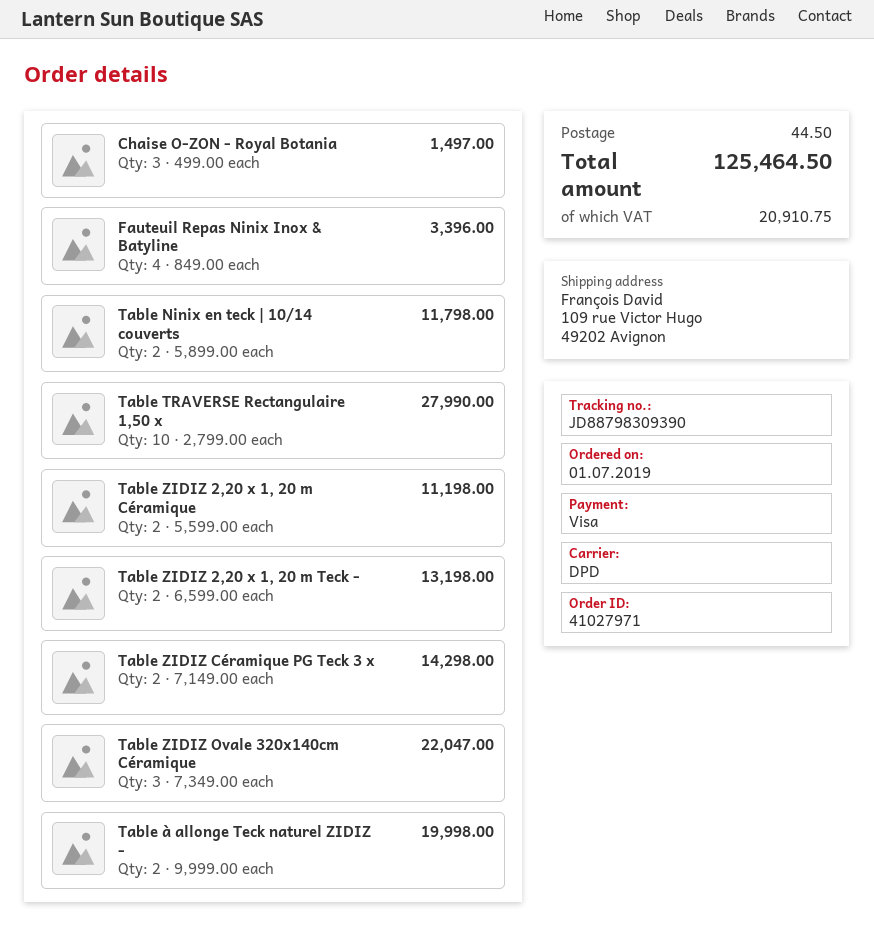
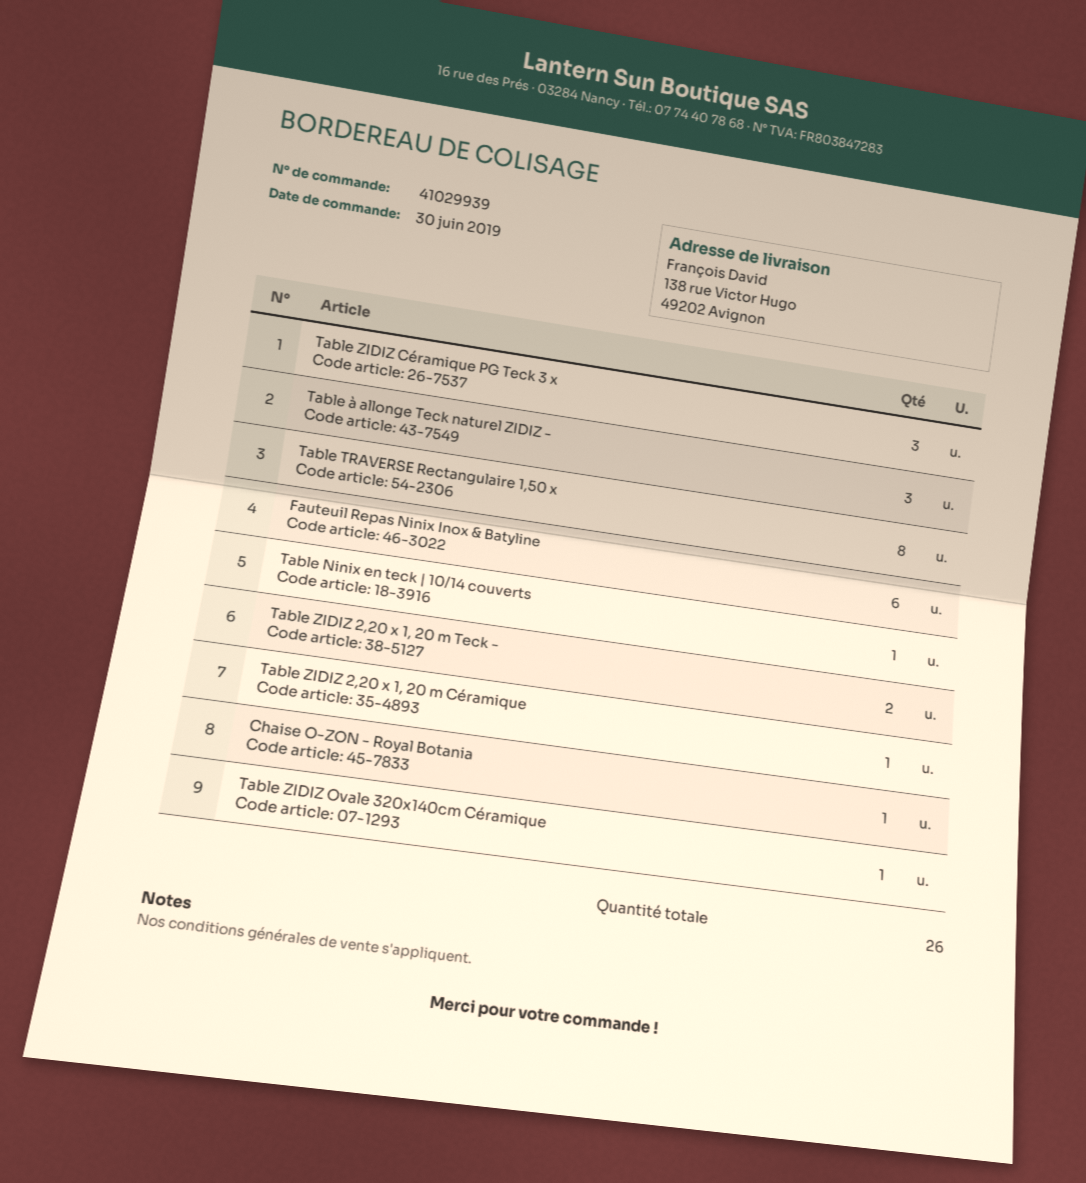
order number: 41027971 -> 41029939
order date: 2019-07-01 -> 2019-06-30
ship to: 109 rue Victor Hugo, 49202 Avignon -> 138 rue Victor Hugo, 49202 Avignon
Chaise O-ZON - Royal Botania: 3 -> 1
Fauteuil Repas Ninix Inox & Batyline: 4 -> 6
Table Ninix en teck | 10/14 couverts: 2 -> 1
Table TRAVERSE Rectangulaire 1,50 x: 10 -> 8
Table ZIDIZ 2,20 x 1, 20 m Céramique: 2 -> 1
Table ZIDIZ Céramique PG Teck 3 x: 2 -> 3
Table ZIDIZ Ovale 320x140cm Céramique: 3 -> 1
Table à allonge Teck naturel ZIDIZ -: 2 -> 3

